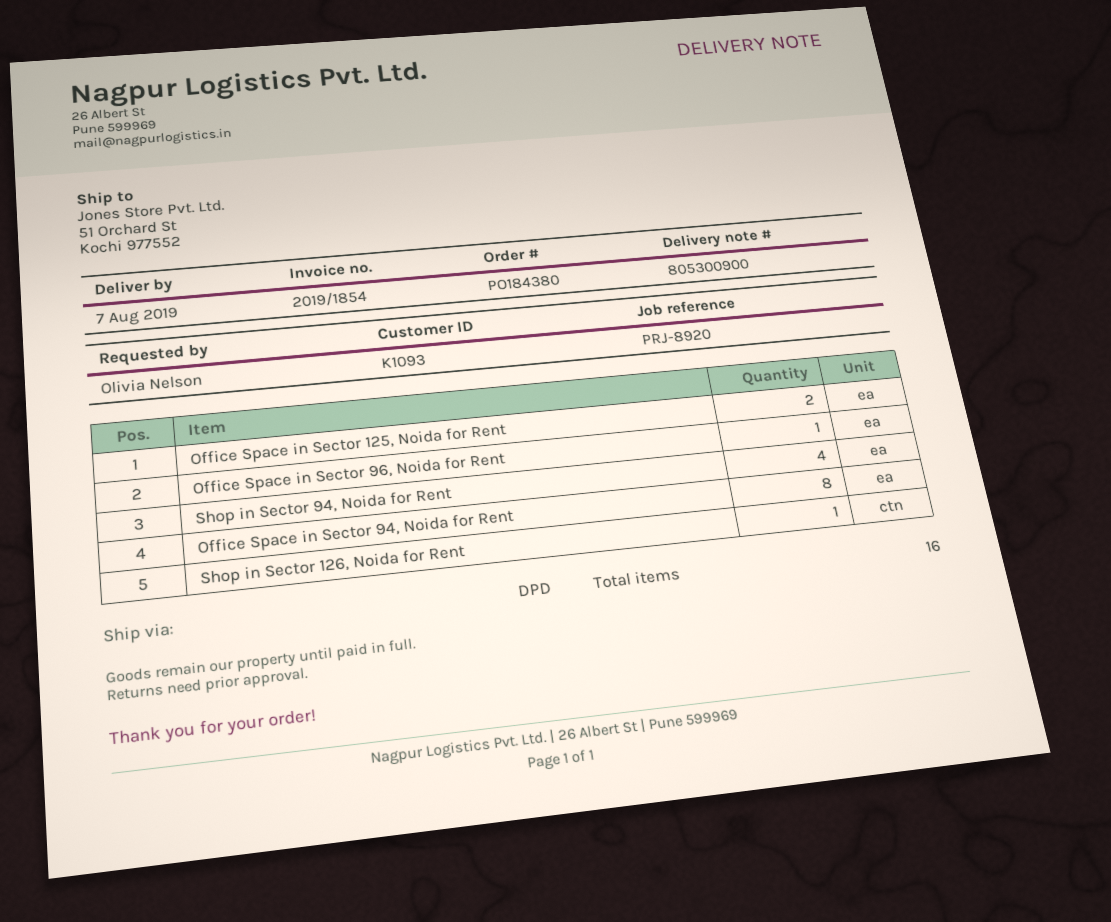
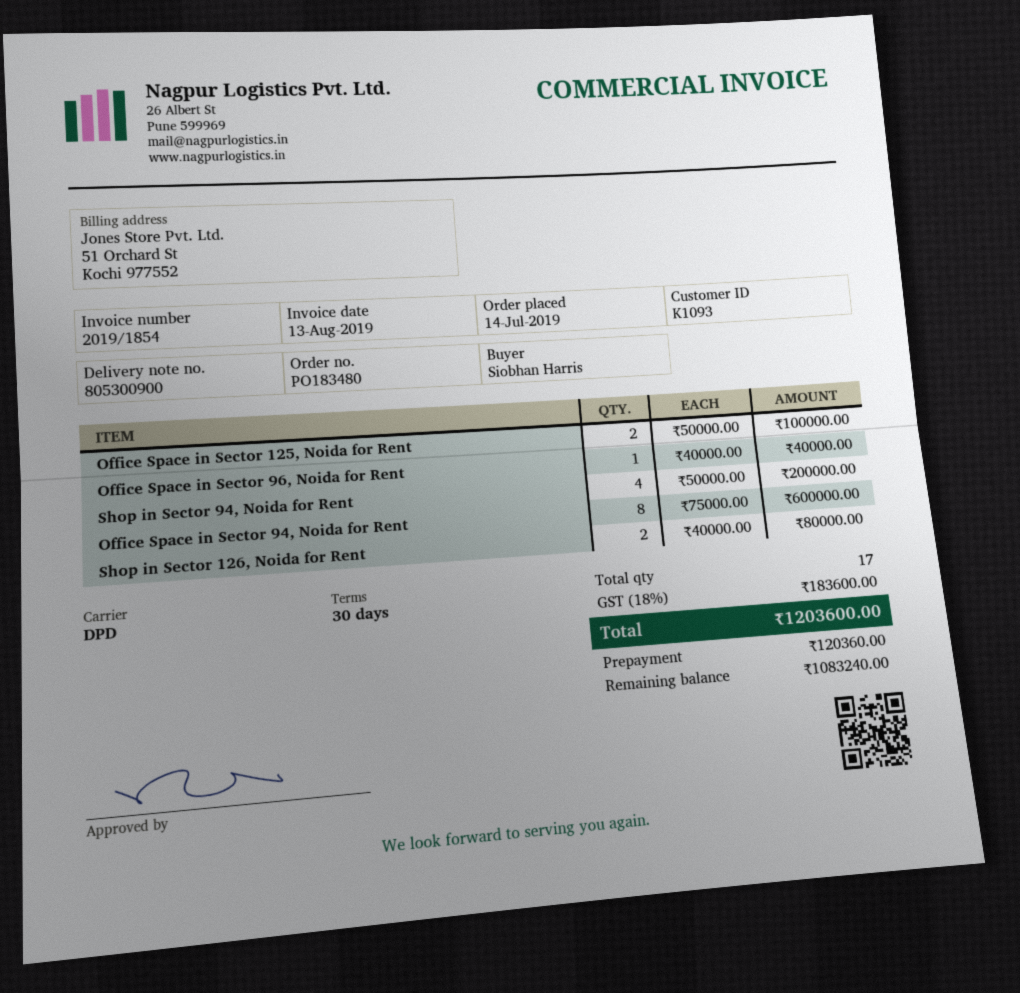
order number: PO184380 -> PO183480
ordered by: Olivia Nelson -> Siobhan Harris
Shop in Sector 126, Noida for Rent: 1 -> 2
total quantity: 16 -> 17

